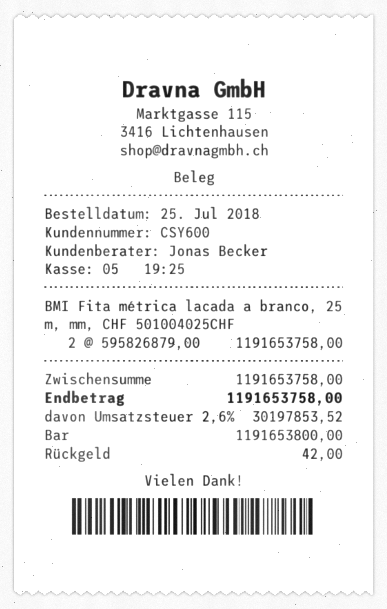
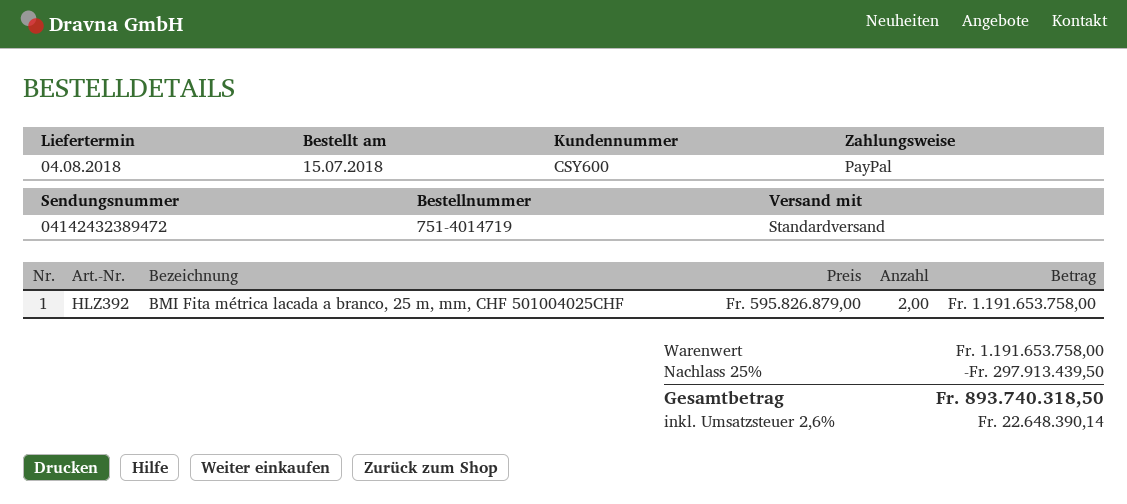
order date: 2018-07-25 -> 2018-07-15
payment method: cash -> PayPal
discount: none -> 25% = 297913439.50
tax: 2.6% = 30197853.52 -> 2.6% = 22648390.14
total: 1191653758.00 -> 893740318.50

